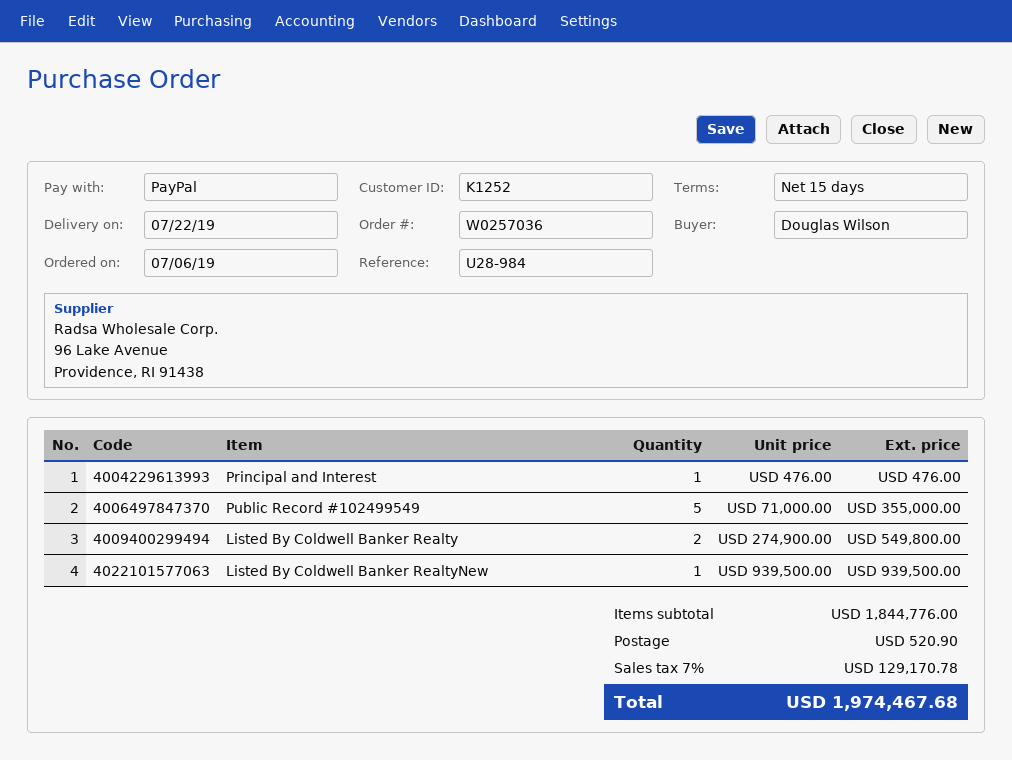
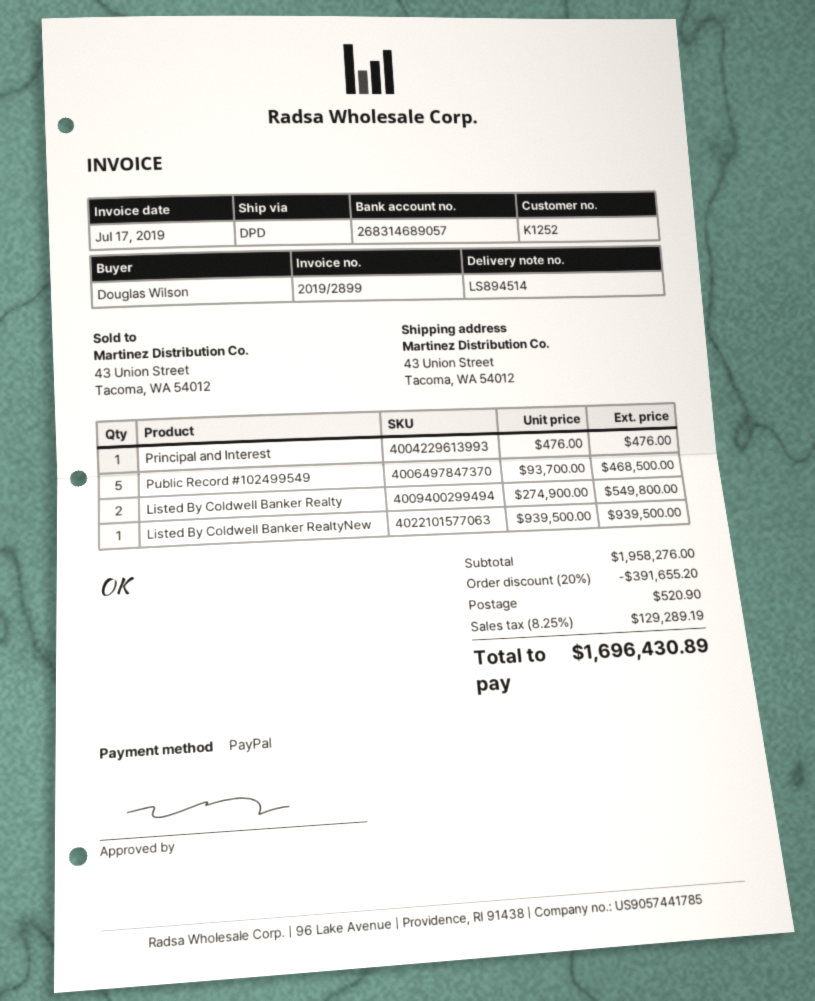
Public Record #102499549: 5 x 71000.00 = 355000.00 -> 5 x 93700.00 = 468500.00
subtotal: 1844776.00 -> 1958276.00
discount: none -> 20% = 391655.20
tax: 7% = 129170.78 -> 8.25% = 129289.19
total: 1974467.68 -> 1696430.89

